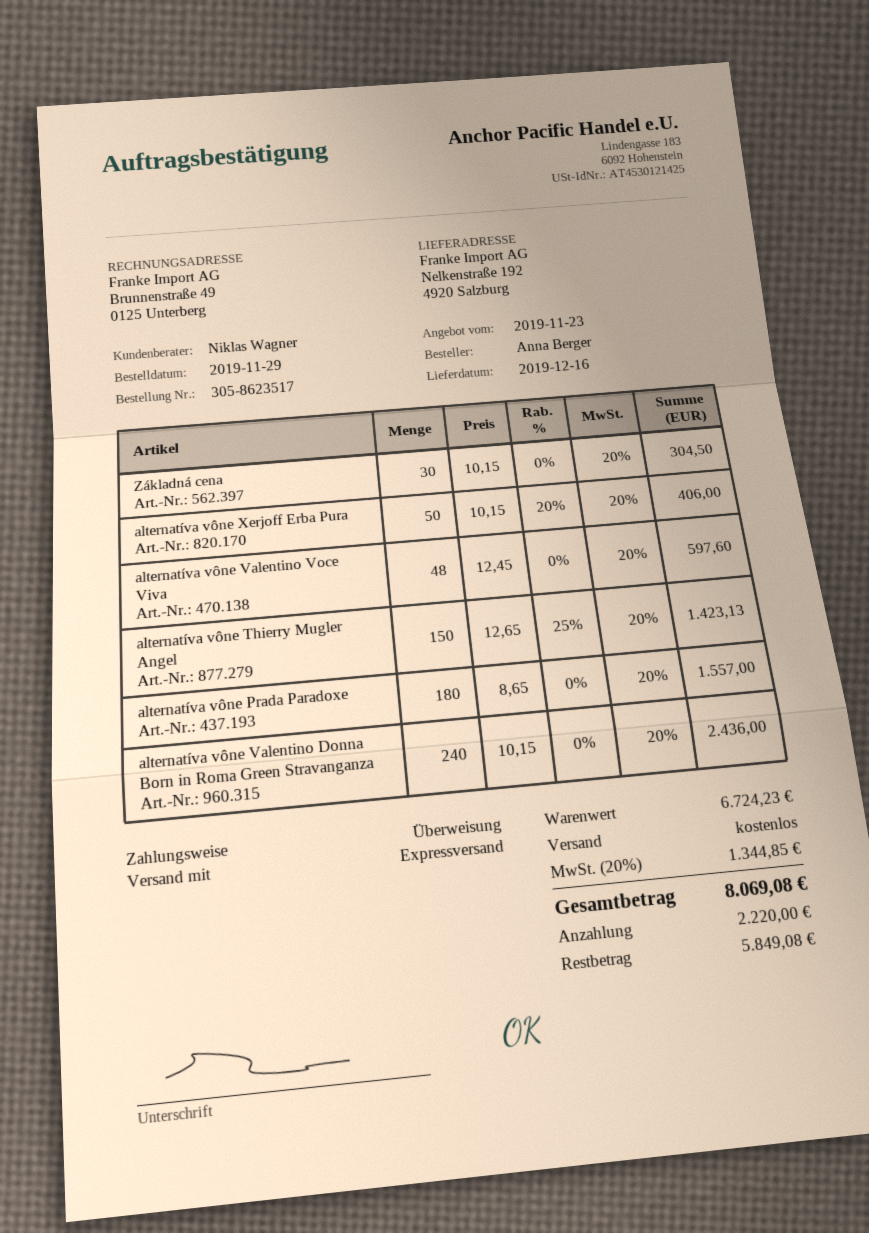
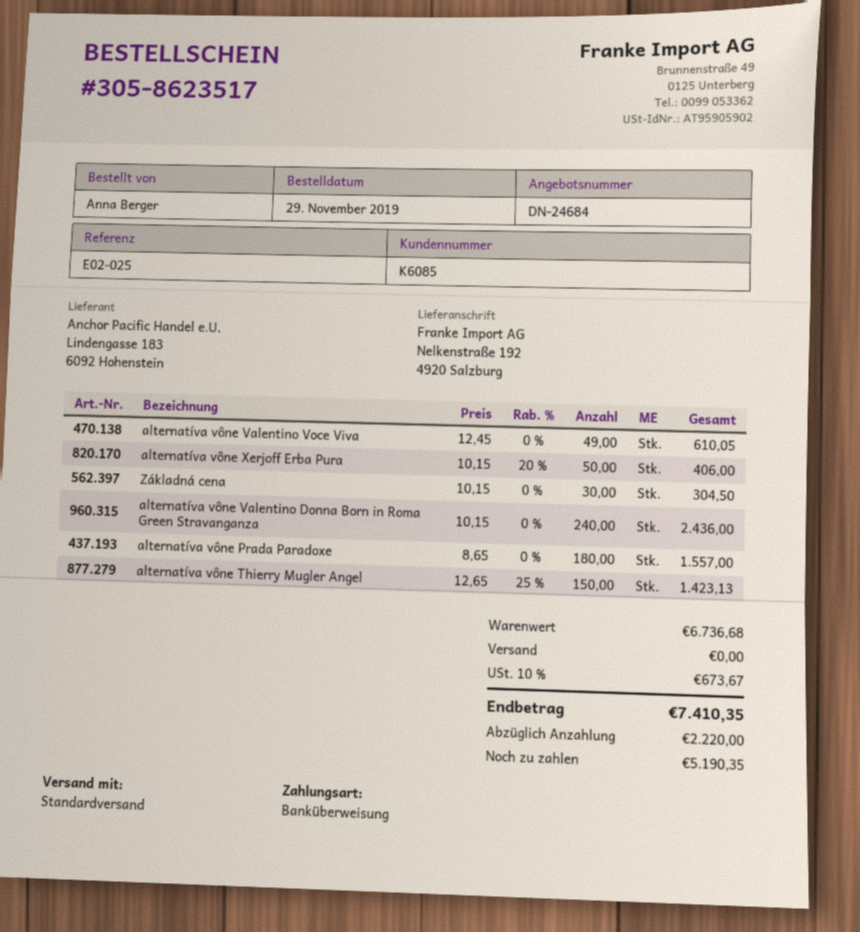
shipping method: express -> standard
alternatíva vône Valentino Voce Viva: 48 x 12.45 = 597.60 -> 49 x 12.45 = 610.05
subtotal: 6724.23 -> 6736.68
tax: 20% = 1344.85 -> 10% = 673.67
total: 8069.08 -> 7410.35
balance: 5849.08 -> 5190.35

